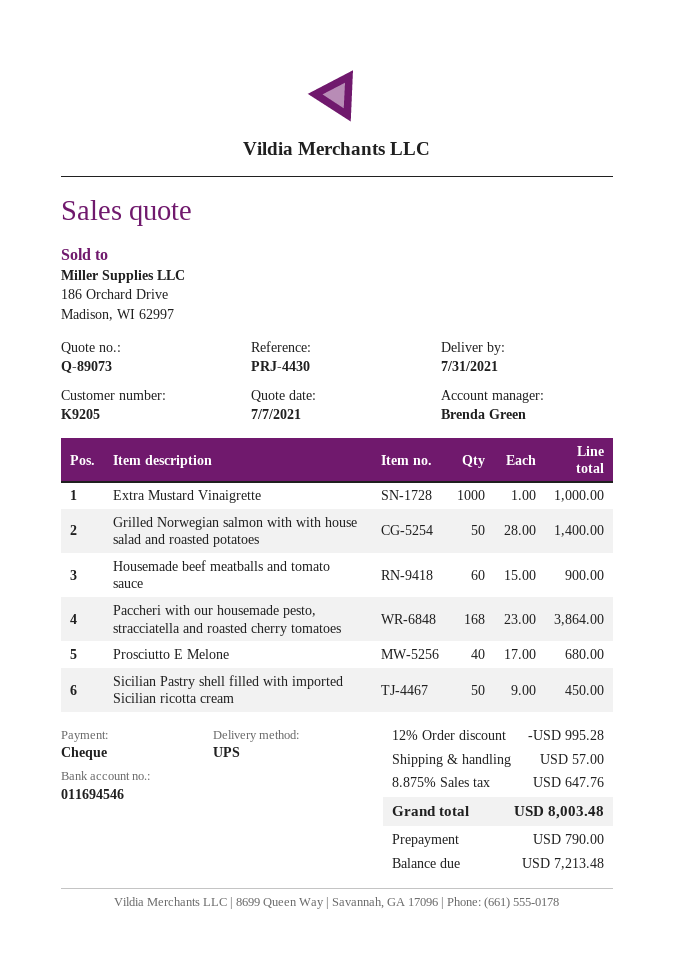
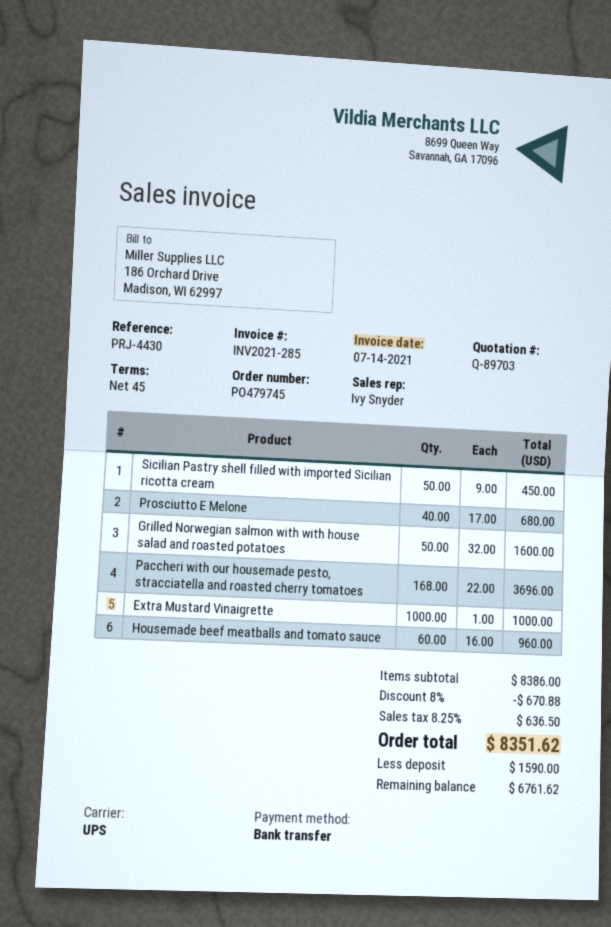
quote number: Q-89073 -> Q-89703
sales rep: Brenda Green -> Ivy Snyder
payment method: cheque -> bank transfer
Grilled Norwegian salmon with with house salad and roasted potatoes: 50 x 28.00 = 1400.00 -> 50 x 32.00 = 1600.00
Housemade beef meatballs and tomato sauce: 60 x 15.00 = 900.00 -> 60 x 16.00 = 960.00
Paccheri with our housemade pesto, stracciatella and roasted cherry tomatoes: 168 x 23.00 = 3864.00 -> 168 x 22.00 = 3696.00
discount: 12% = 995.28 -> 8% = 670.88
shipping: 57.00 -> none
tax: 8.875% = 647.76 -> 8.25% = 636.50
total: 8003.48 -> 8351.62
deposit: 790.00 -> 1590.00
balance: 7213.48 -> 6761.62

